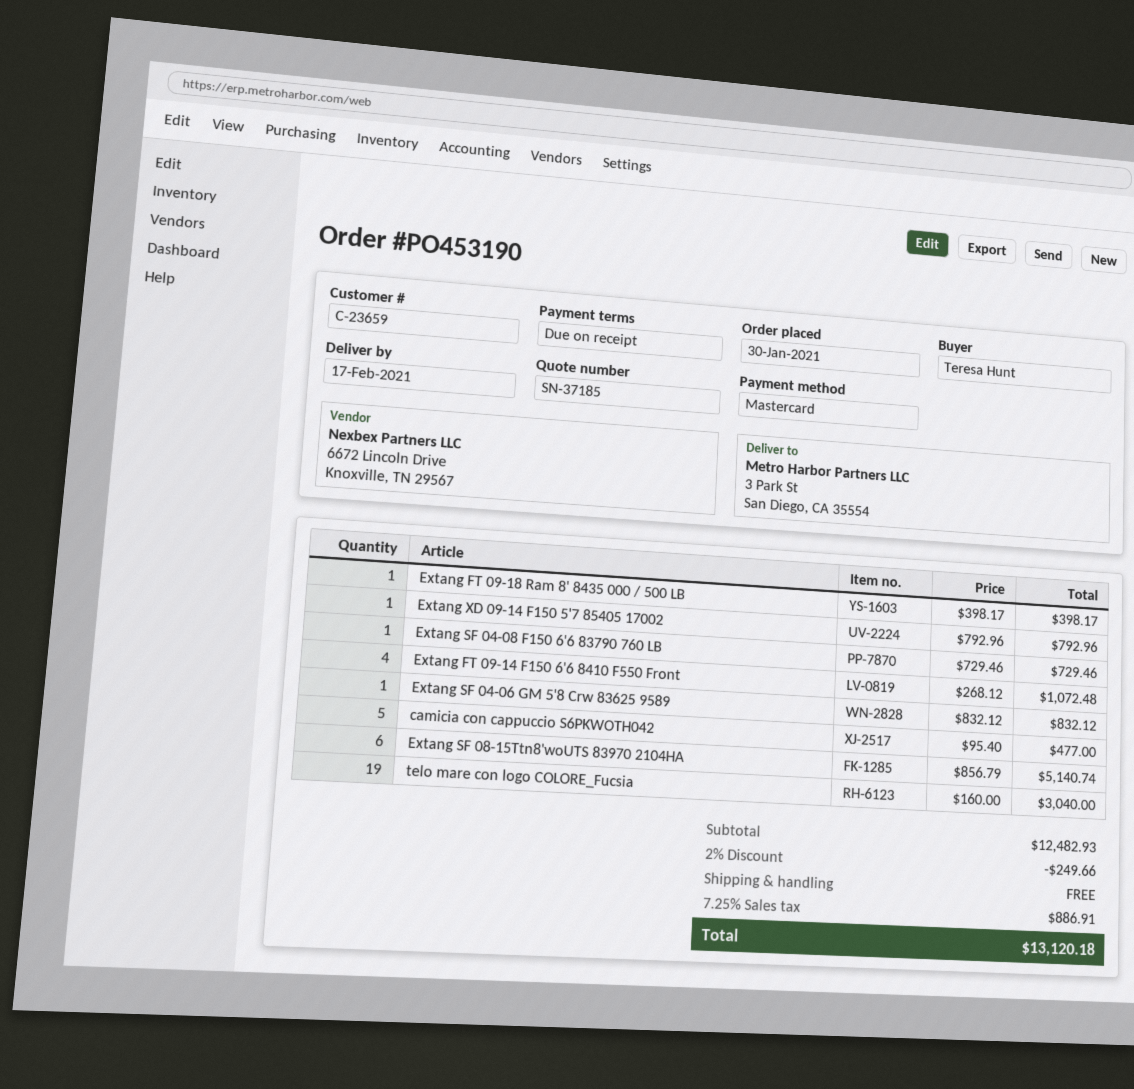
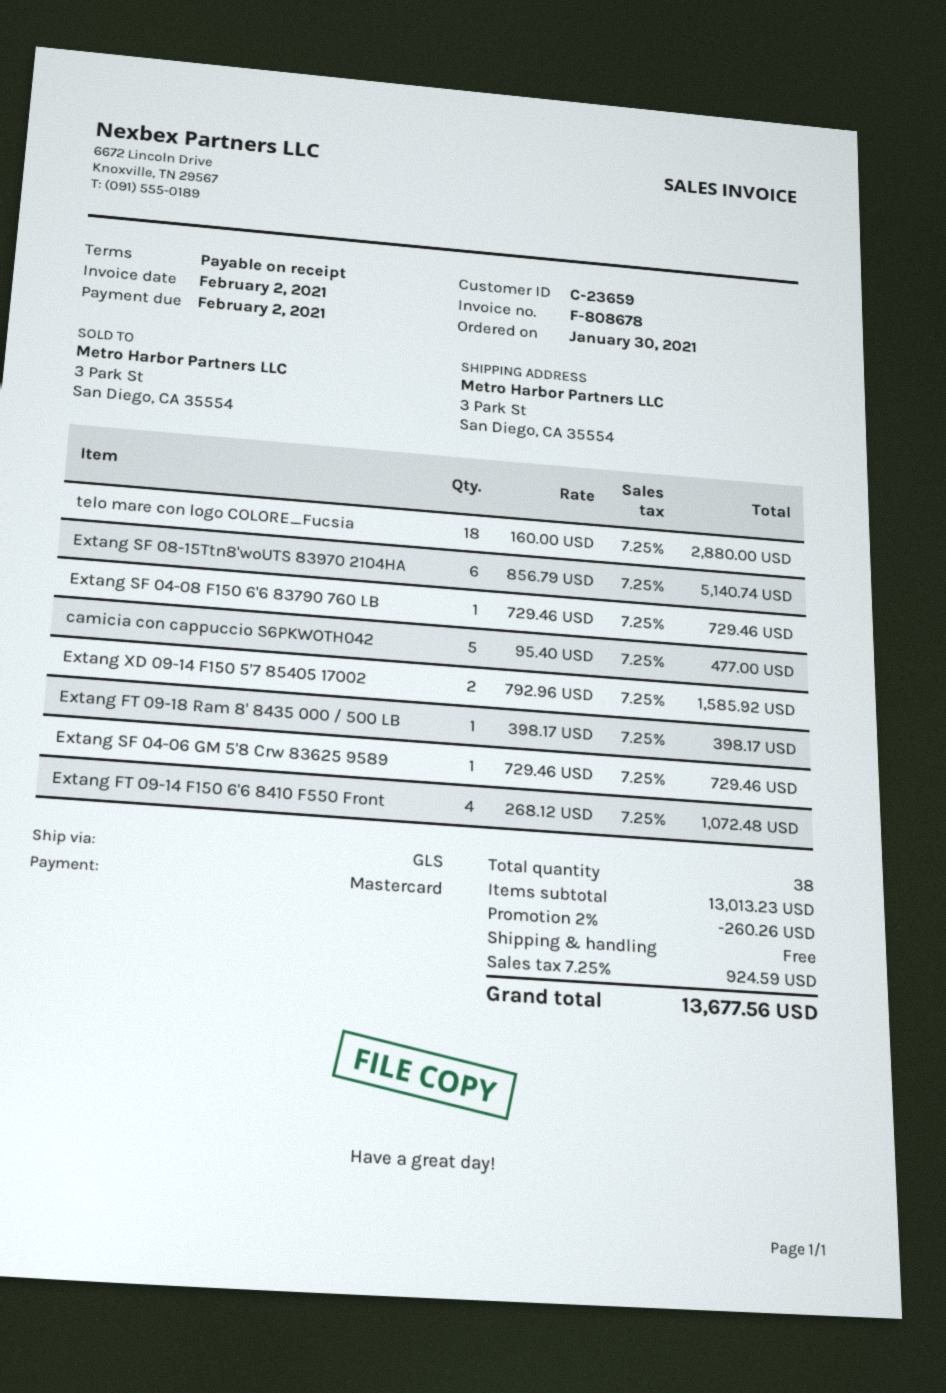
Extang XD 09-14 F150 5'7 85405 17002: 1 x 792.96 = 792.96 -> 2 x 792.96 = 1585.92
Extang SF 04-06 GM 5'8 Crw 83625 9589: 1 x 832.12 = 832.12 -> 1 x 729.46 = 729.46
telo mare con logo COLORE_Fucsia: 19 x 160.00 = 3040.00 -> 18 x 160.00 = 2880.00
subtotal: 12482.93 -> 13013.23
discount: 2% = 249.66 -> 2% = 260.26
tax: 7.25% = 886.91 -> 7.25% = 924.59
total: 13120.18 -> 13677.56

